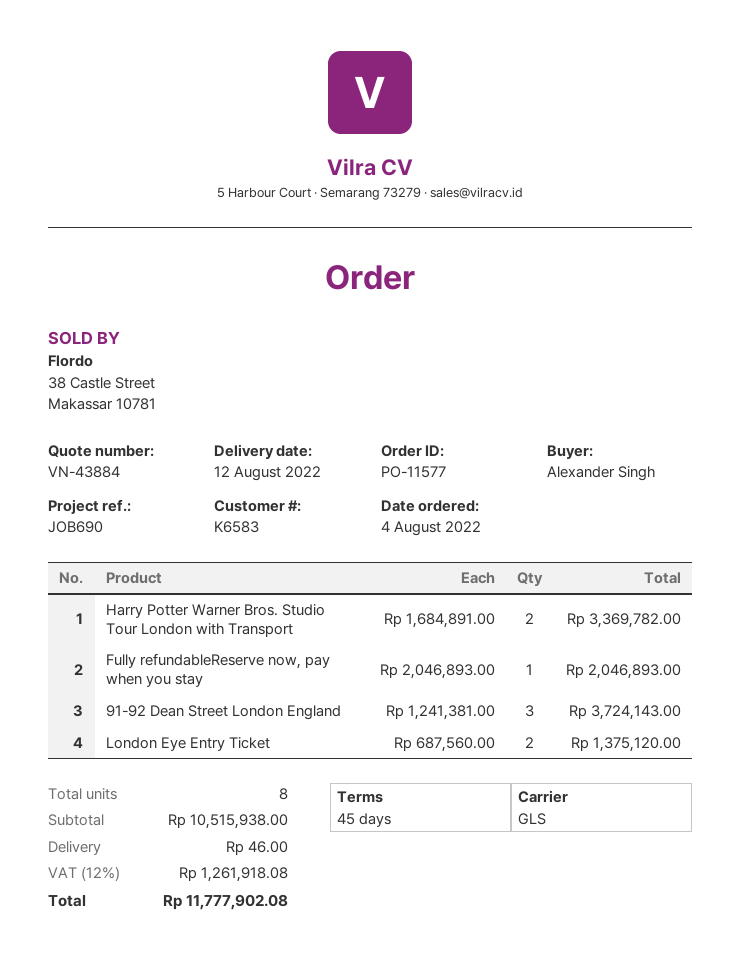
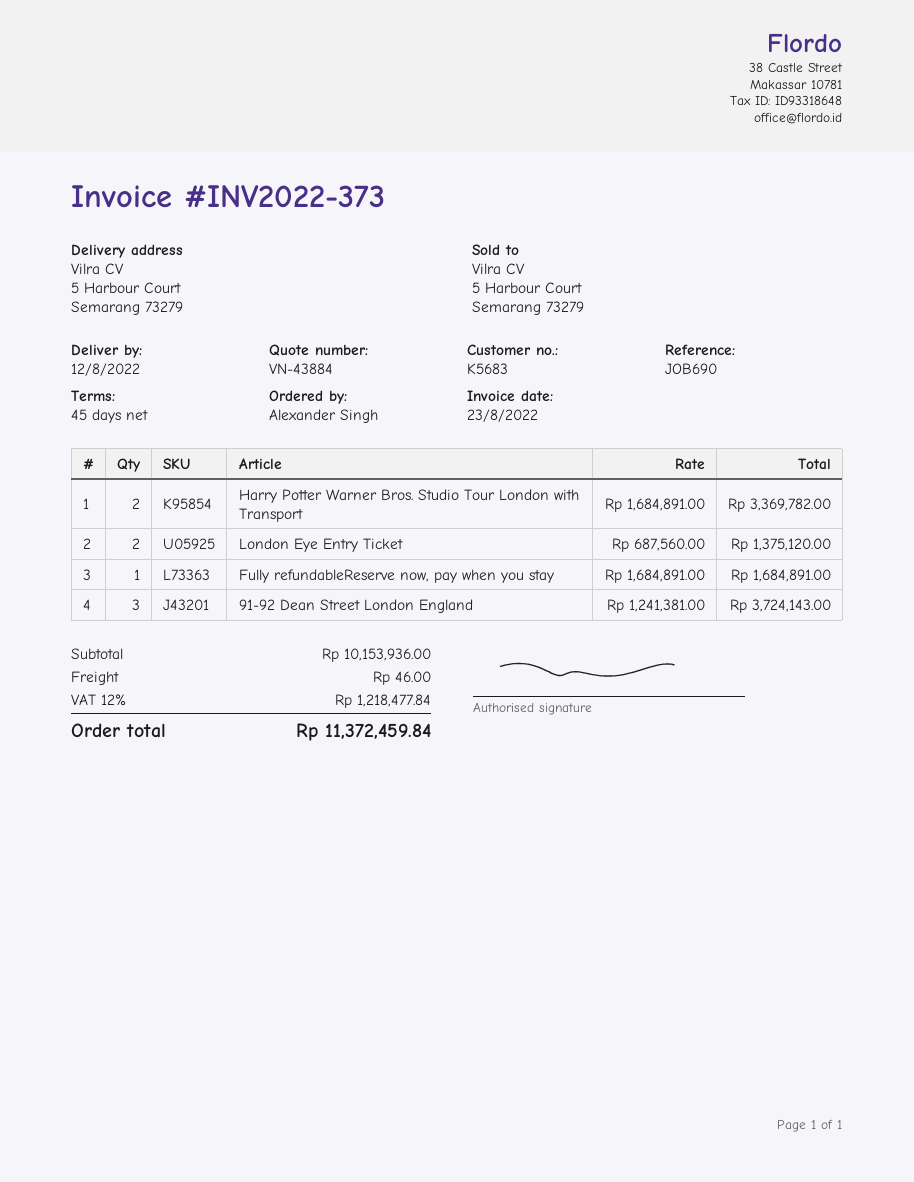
customer number: K6583 -> K5683
Fully refundableReserve now, pay when you stay: 1 x 2046893.00 = 2046893.00 -> 1 x 1684891.00 = 1684891.00
subtotal: 10515938.00 -> 10153936.00
tax: 12% = 1261918.08 -> 12% = 1218477.84
total: 11777902.08 -> 11372459.84

